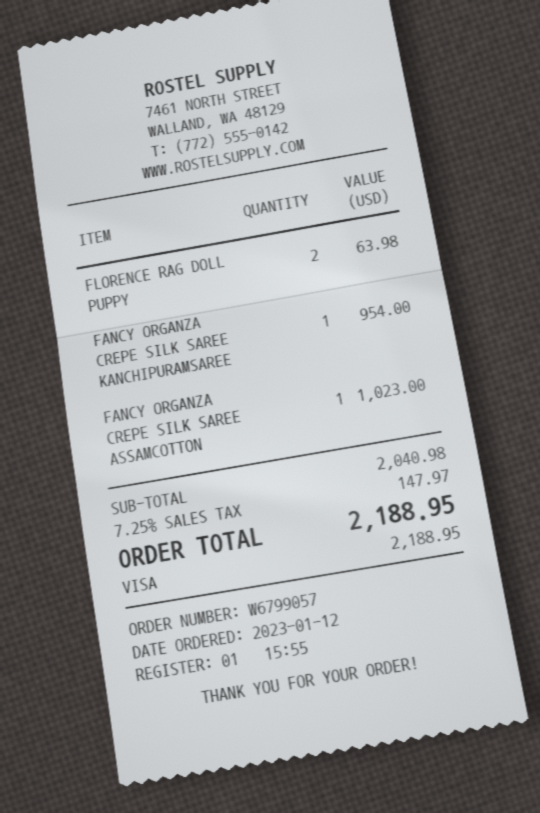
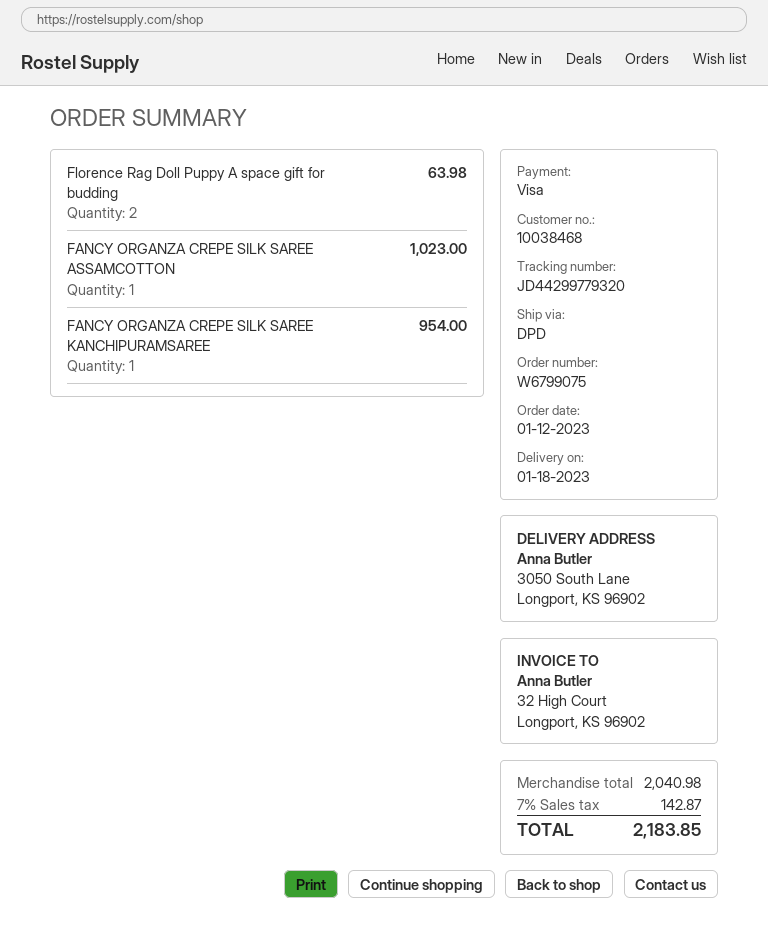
order number: W6799057 -> W6799075
tax: 7.25% = 147.97 -> 7% = 142.87
total: 2188.95 -> 2183.85

